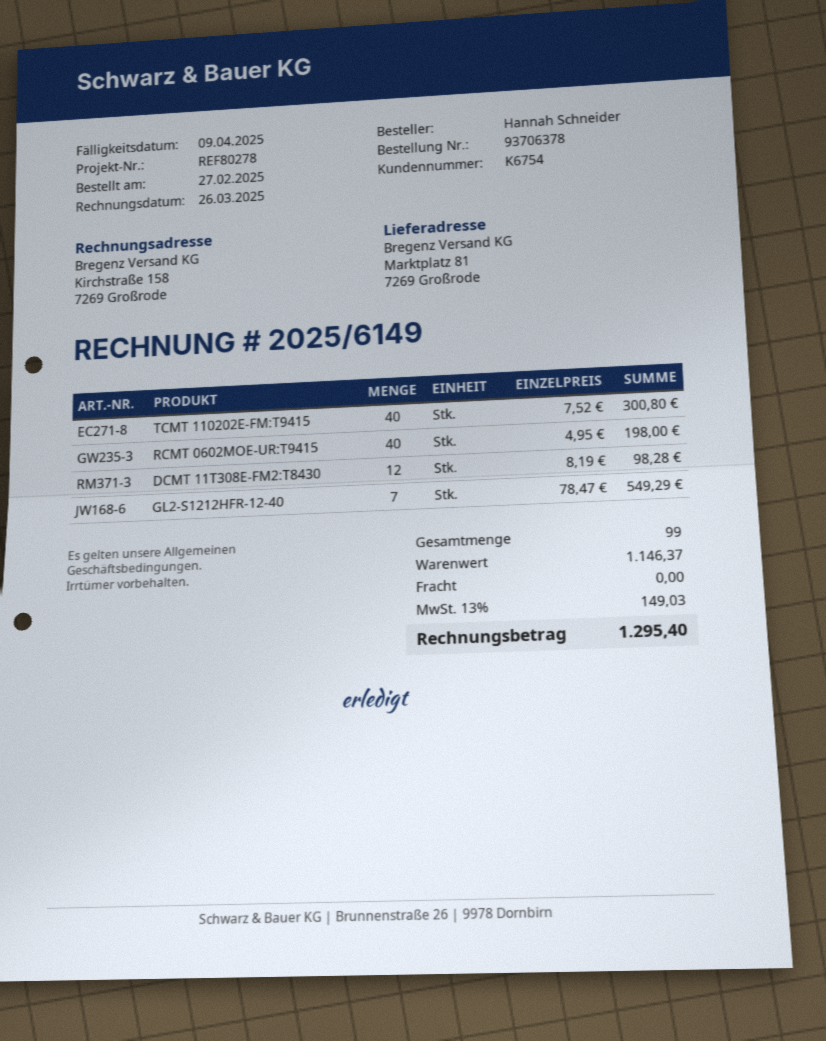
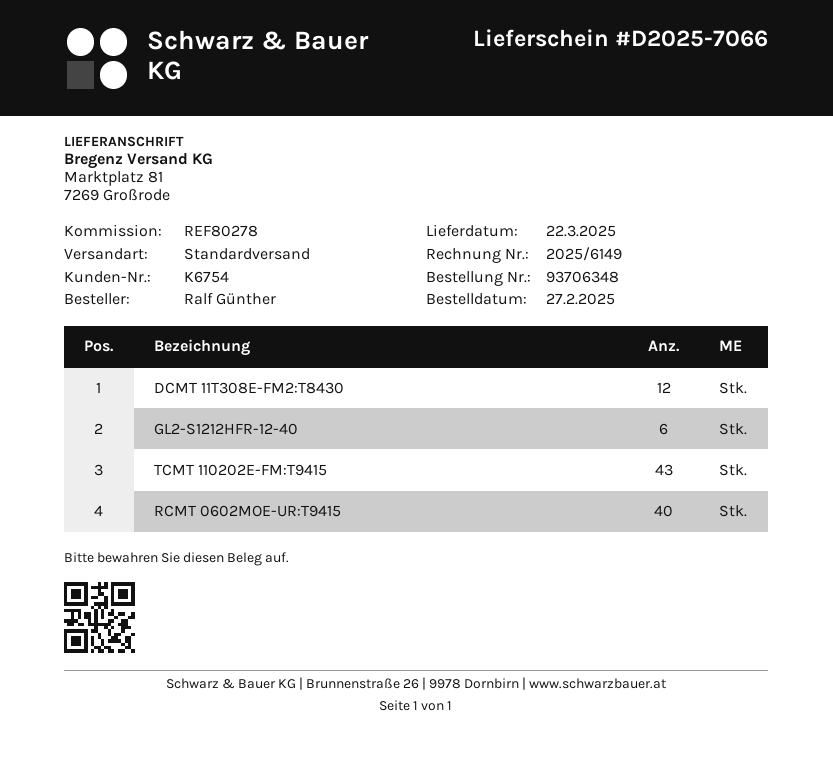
order number: 93706378 -> 93706348
ordered by: Hannah Schneider -> Ralf Günther
TCMT 110202E-FM:T9415: 40 -> 43
GL2-S1212HFR-12-40: 7 -> 6

